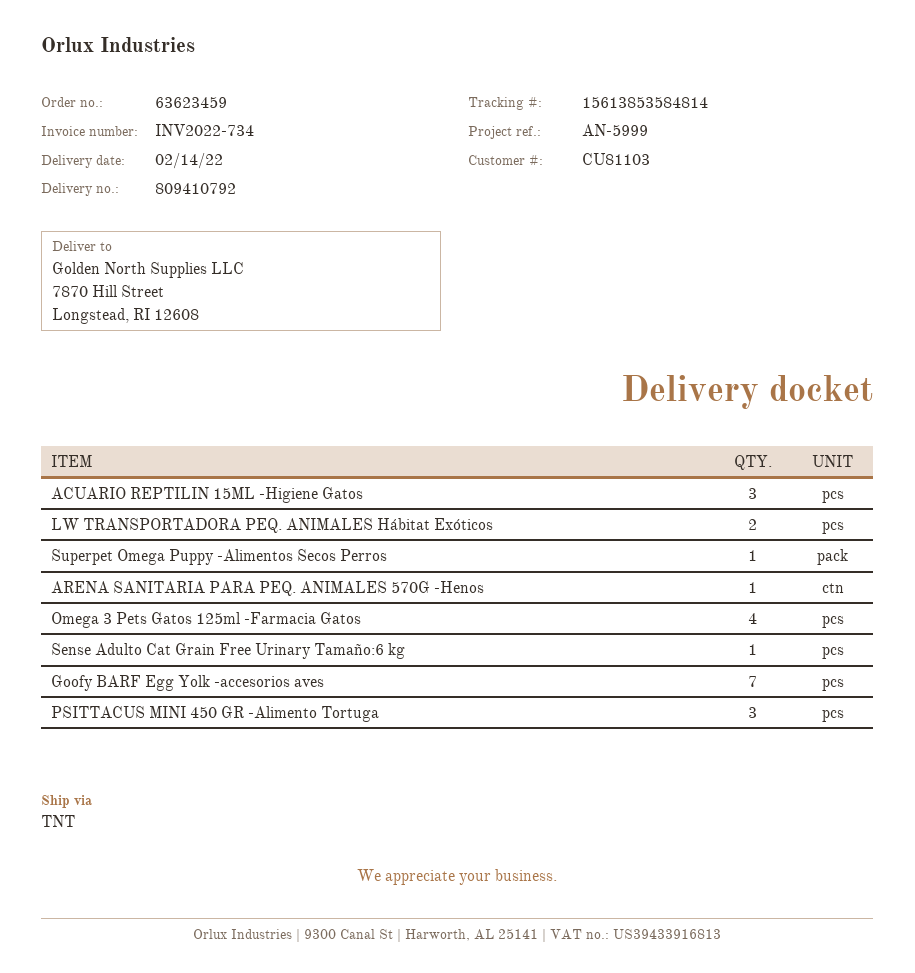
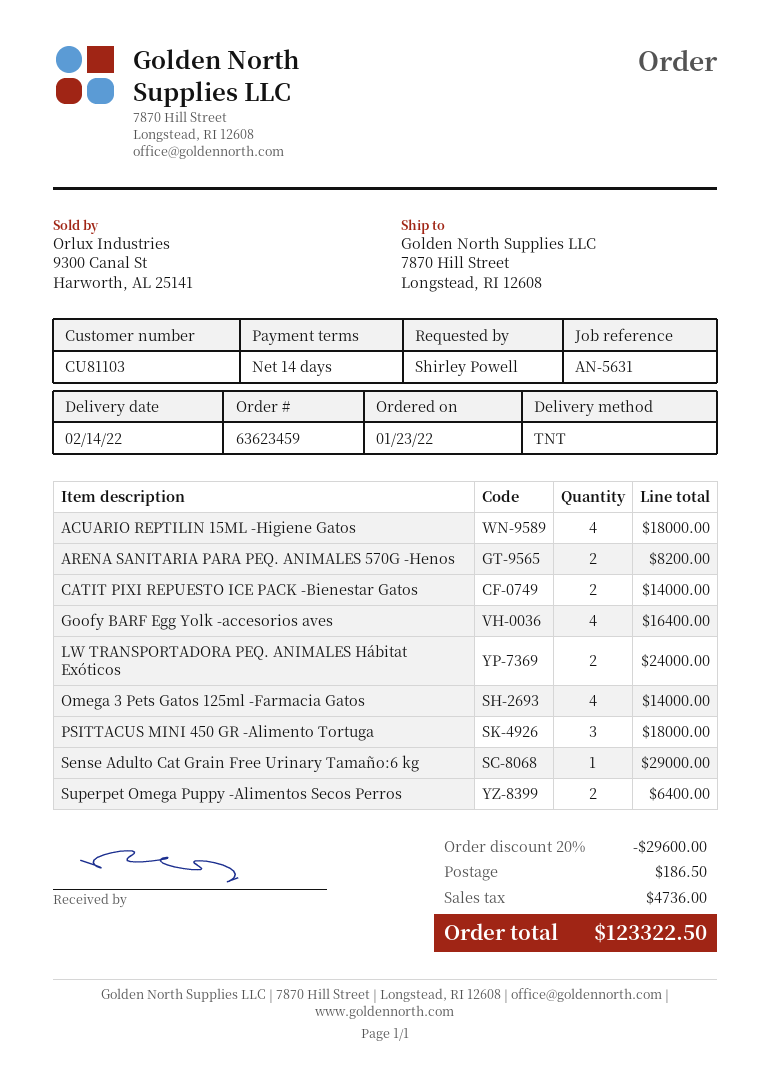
reference: AN-5999 -> AN-5631
ACUARIO REPTILIN 15ML -Higiene Gatos: 3 -> 4
Superpet Omega Puppy -Alimentos Secos Perros: 1 -> 2
ARENA SANITARIA PARA PEQ. ANIMALES 570G -Henos: 1 -> 2
Goofy BARF Egg Yolk -accesorios aves: 7 -> 4
CATIT PIXI REPUESTO ICE PACK -Bienestar Gatos: none -> 2

